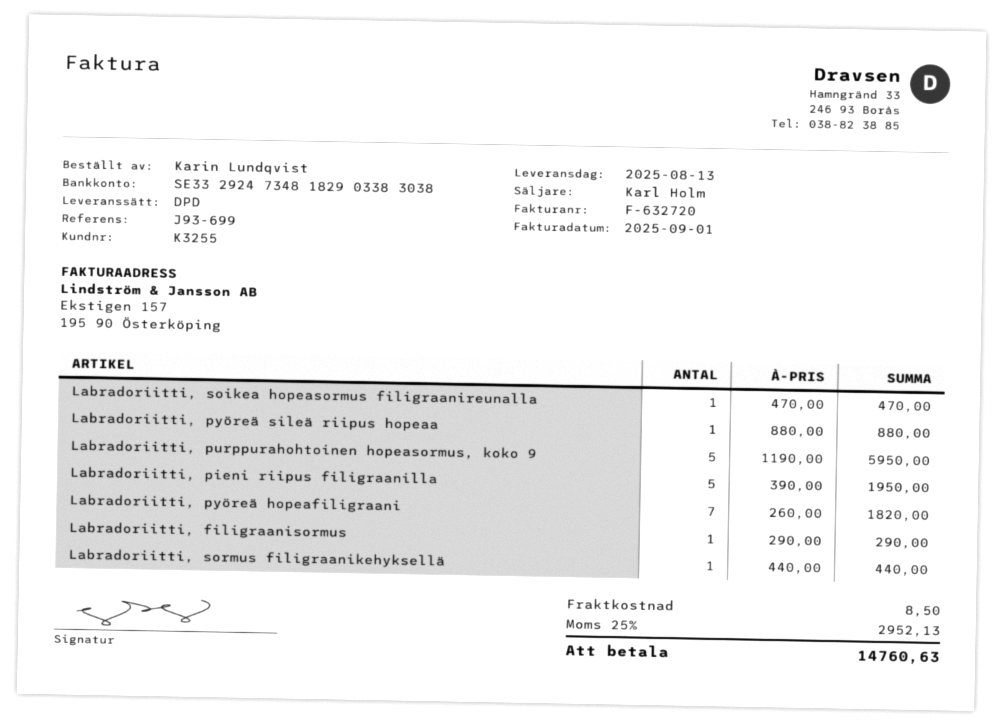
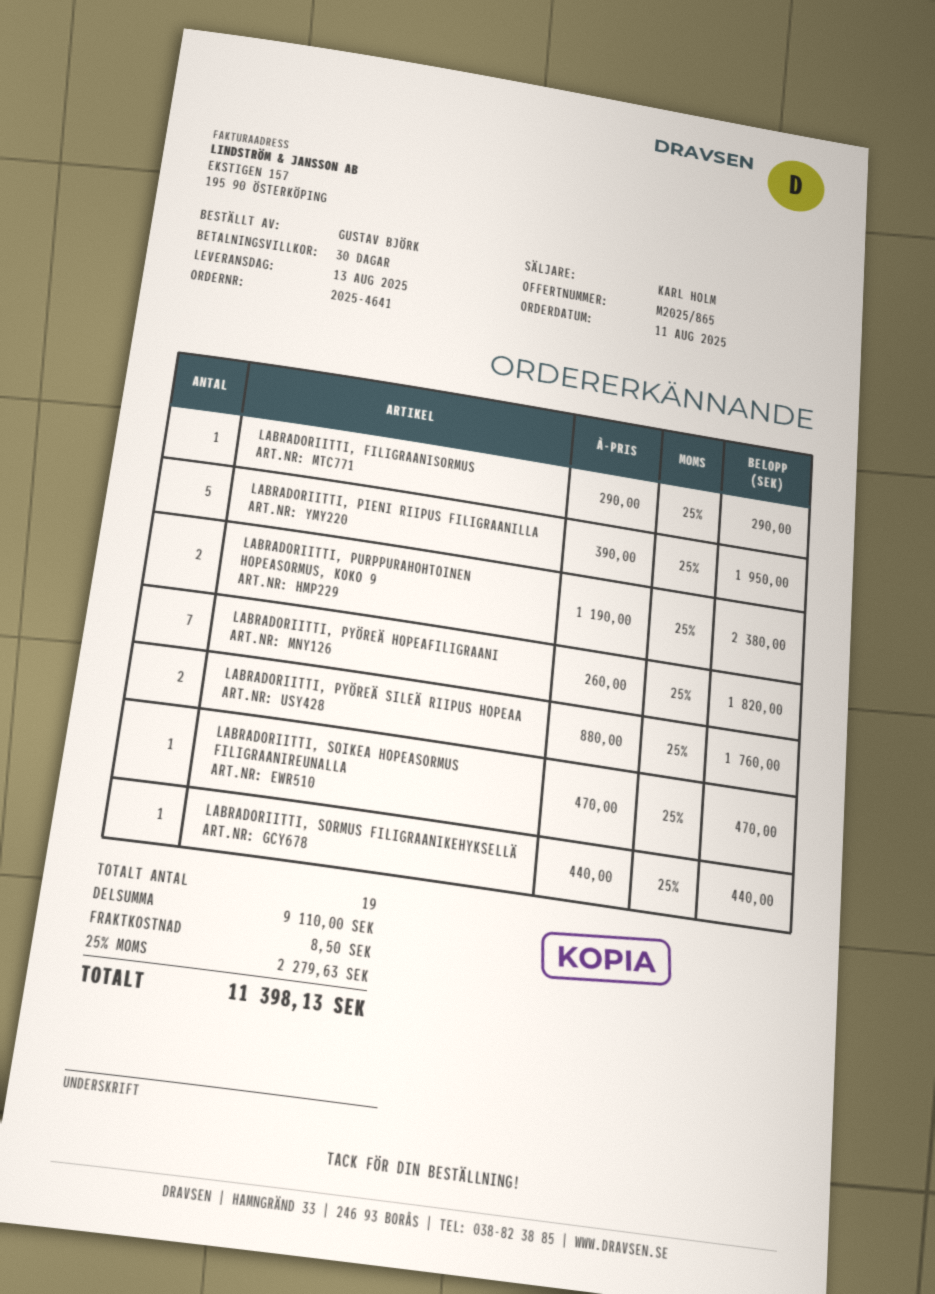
ordered by: Karin Lundqvist -> GUSTAV BJÖRK
Labradoriitti, pyöreä sileä riipus hopeaa: 1 x 880.00 = 880.00 -> 2 x 880.00 = 1760.00
Labradoriitti, purppurahohtoinen hopeasormus, koko 9: 5 x 1190.00 = 5950.00 -> 2 x 1190.00 = 2380.00
tax: 25% = 2952.13 -> 25% = 2279.63
total: 14760.63 -> 11398.13

